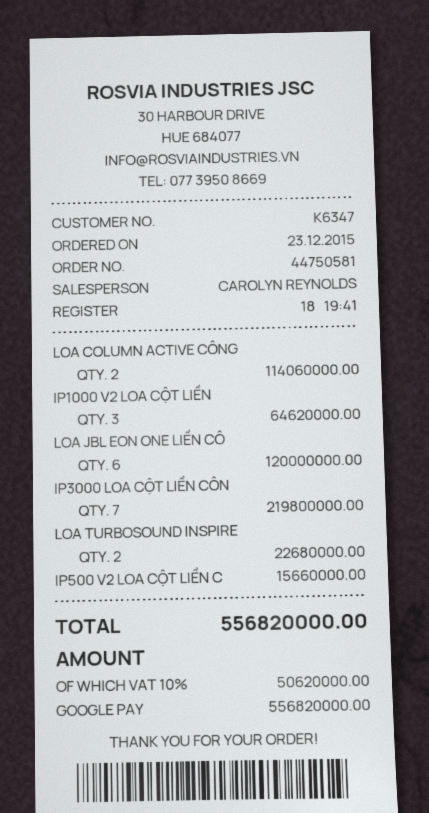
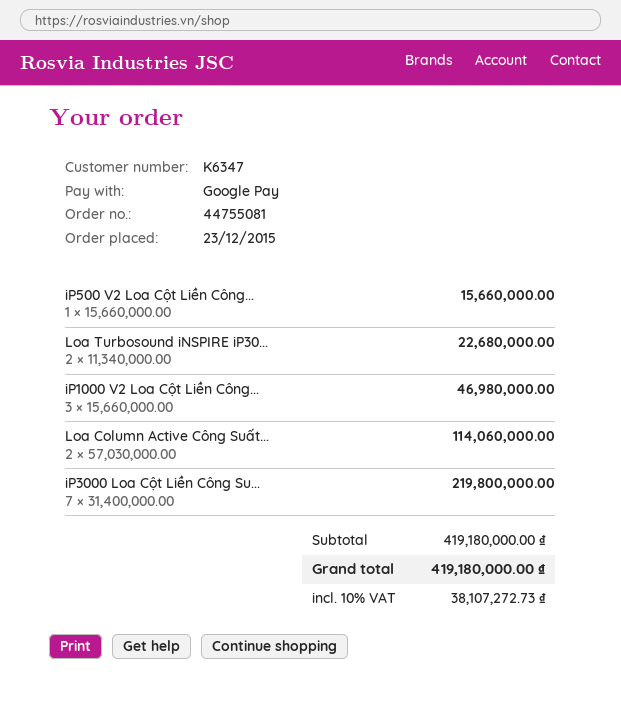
order number: 44750581 -> 44755081
IP1000 V2 LOA CỘT LIỀN: 3 for 64620000.00 -> 3 for 46980000.00
LOA JBL EON ONE LIỀN CÔ: 6 for 120000000.00 -> none
tax: 10% = 50620000.00 -> 10% = 38107272.73
total: 556820000.00 -> 419180000.00

